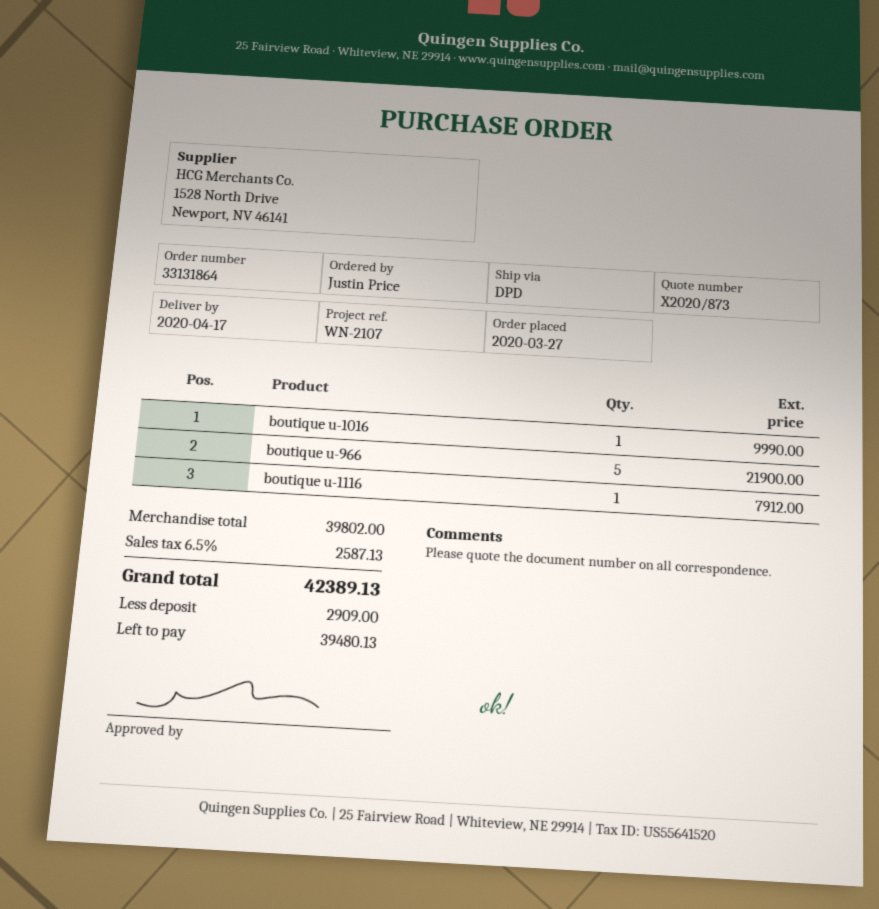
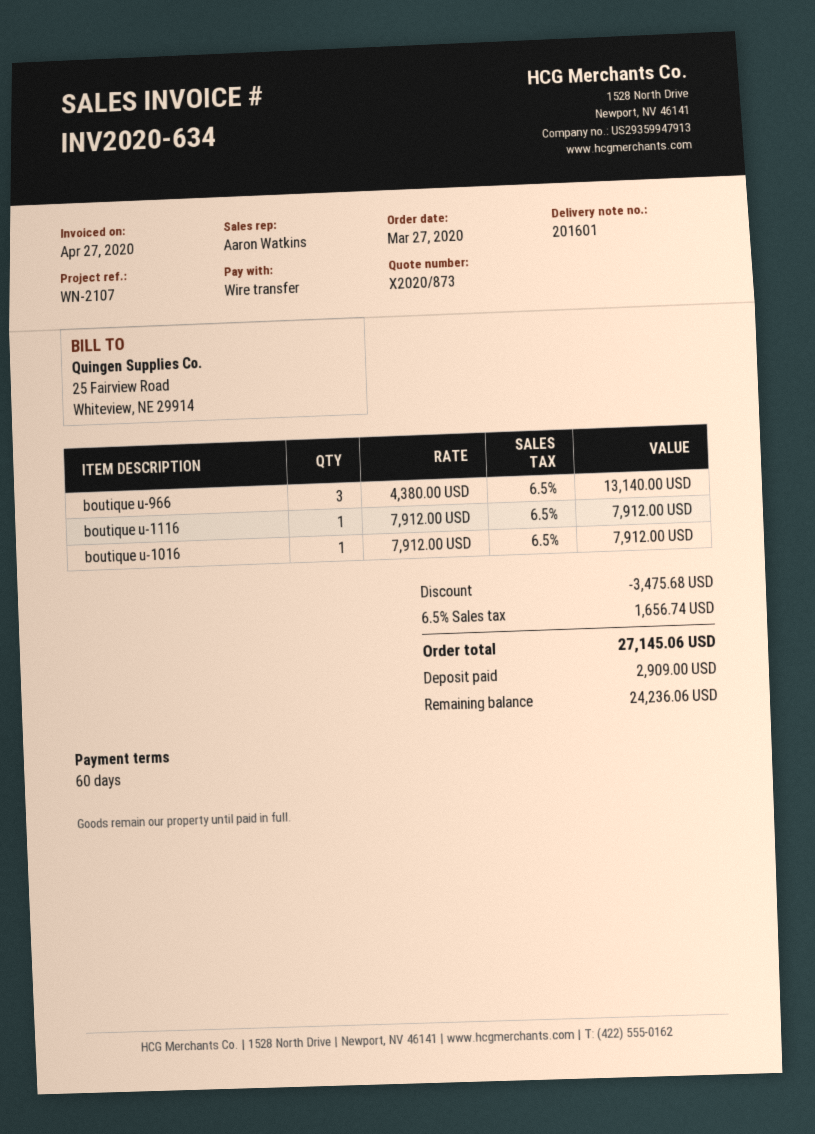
boutique u-1016: 1 for 9990.00 -> 1 for 7912.00
boutique u-966: 5 for 21900.00 -> 3 for 13140.00
discount: none -> 3475.68
tax: 6.5% = 2587.13 -> 6.5% = 1656.74
total: 42389.13 -> 27145.06
balance: 39480.13 -> 24236.06

